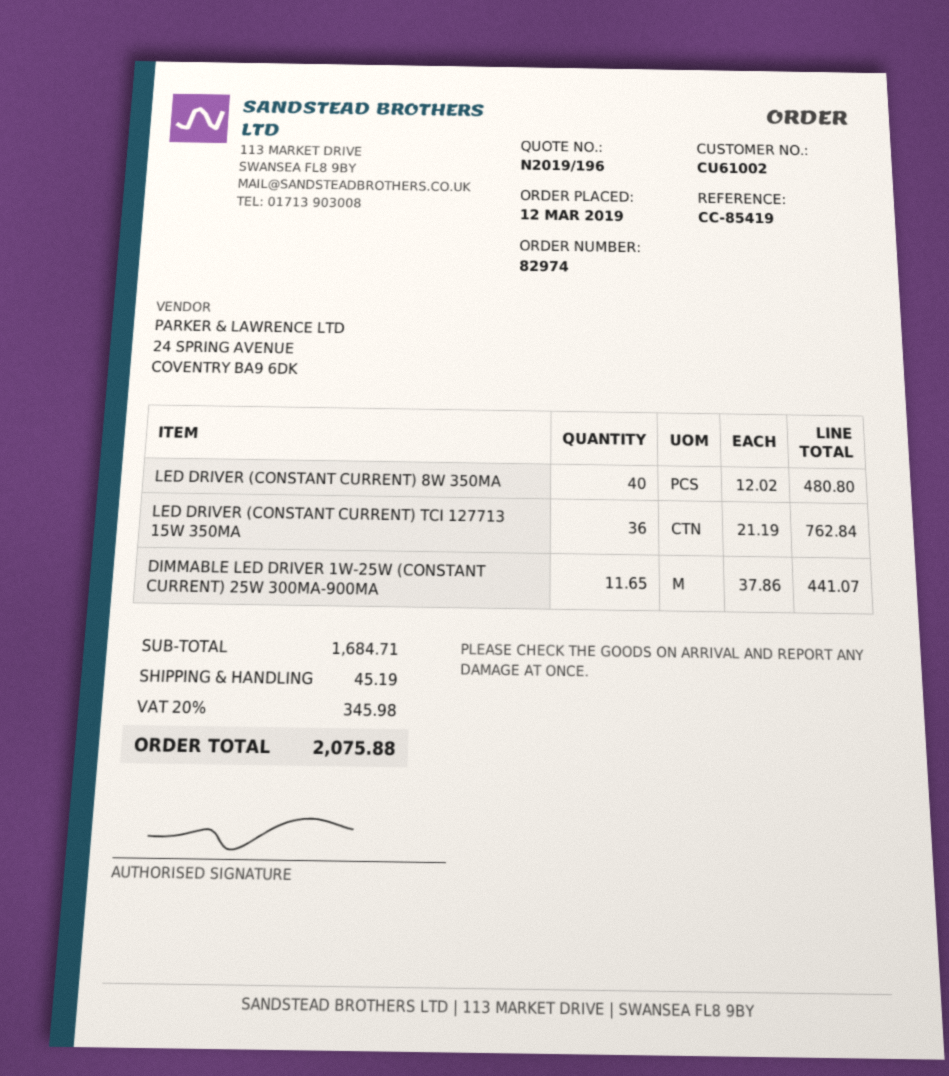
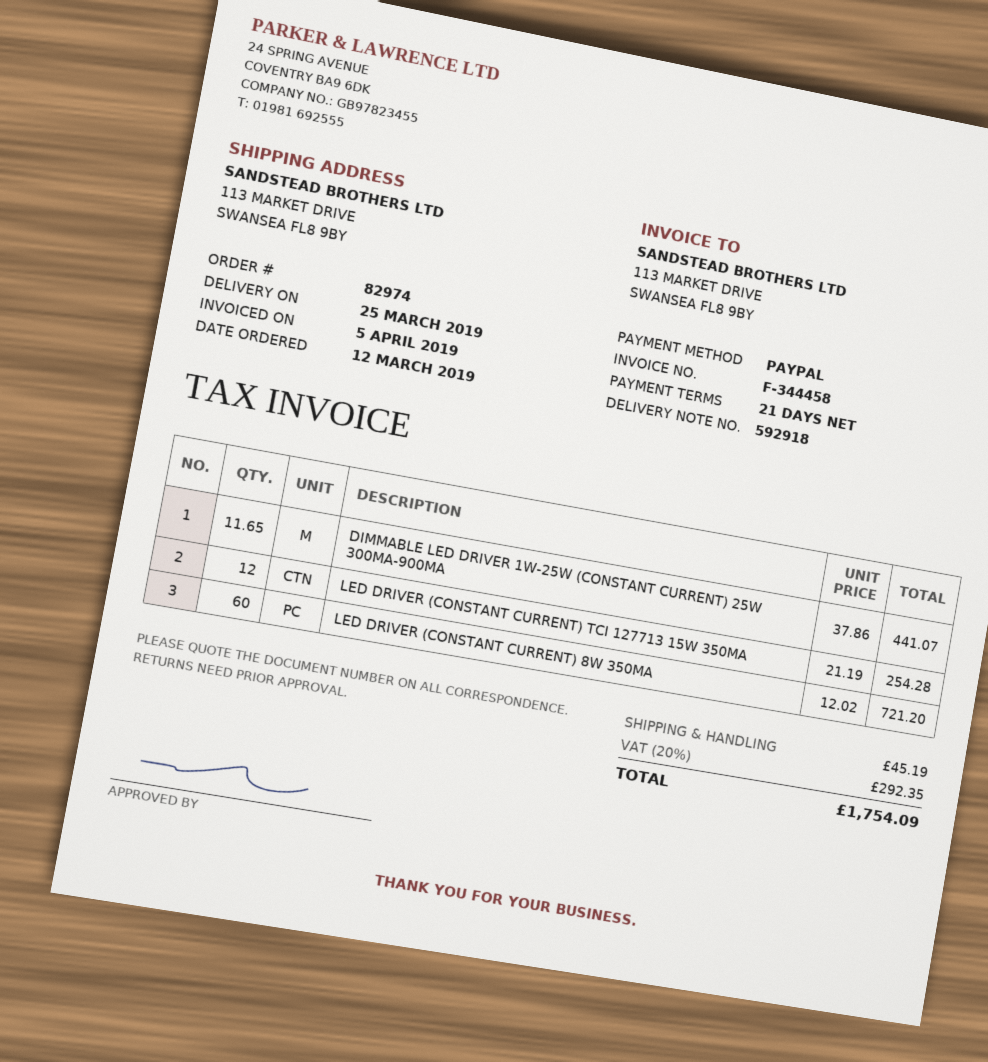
LED DRIVER (CONSTANT CURRENT) 8W 350MA: 40 x 12.02 = 480.80 -> 60 x 12.02 = 721.20
LED DRIVER (CONSTANT CURRENT) TCI 127713 15W 350MA: 36 x 21.19 = 762.84 -> 12 x 21.19 = 254.28
tax: 20% = 345.98 -> 20% = 292.35
total: 2075.88 -> 1754.09

